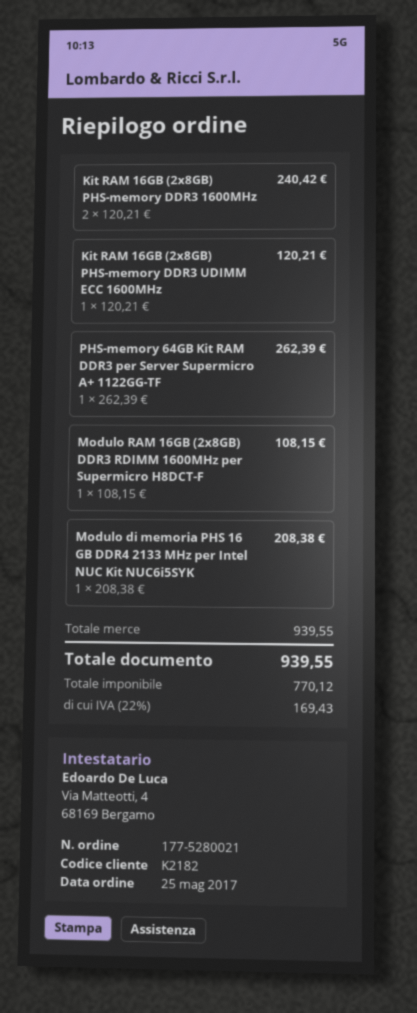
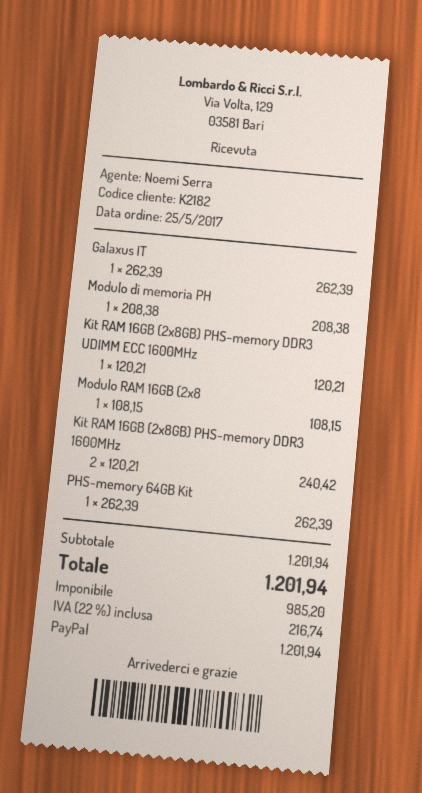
Galaxus IT: none -> 1 x 262.39 = 262.39
subtotal: 939.55 -> 1201.94
net: 770.12 -> 985.20
tax: 22% = 169.43 -> 22% = 216.74
total: 939.55 -> 1201.94

